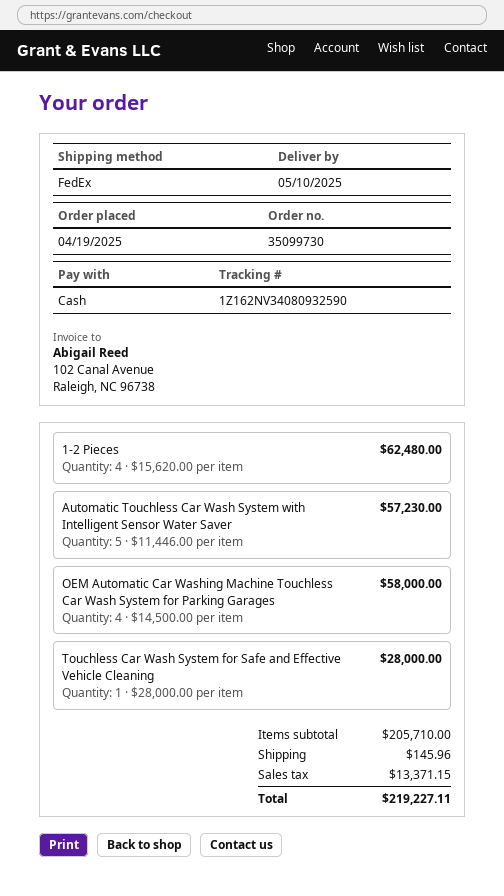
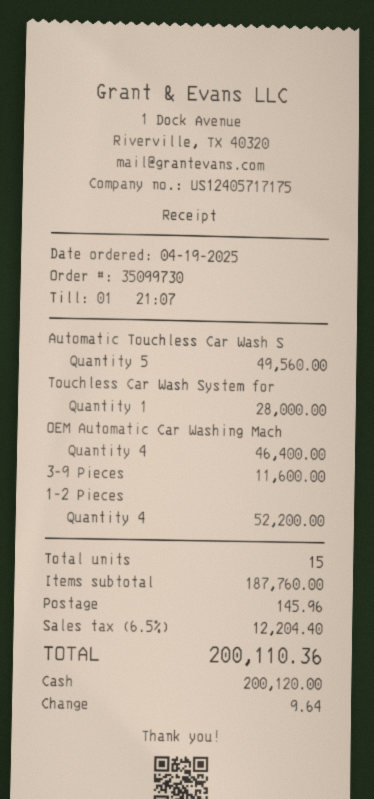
1-2 Pieces: 4 for 62480.00 -> 4 for 52200.00
Automatic Touchless Car Wash System with Intelligent Sensor Water Saver: 5 for 57230.00 -> 5 for 49560.00
OEM Automatic Car Washing Machine Touchless Car Wash System for Parking Garages: 4 for 58000.00 -> 4 for 46400.00
3-9 Pieces: none -> 1 for 11600.00
subtotal: 205710.00 -> 187760.00
tax: 13371.15 -> 12204.40
total: 219227.11 -> 200110.36

